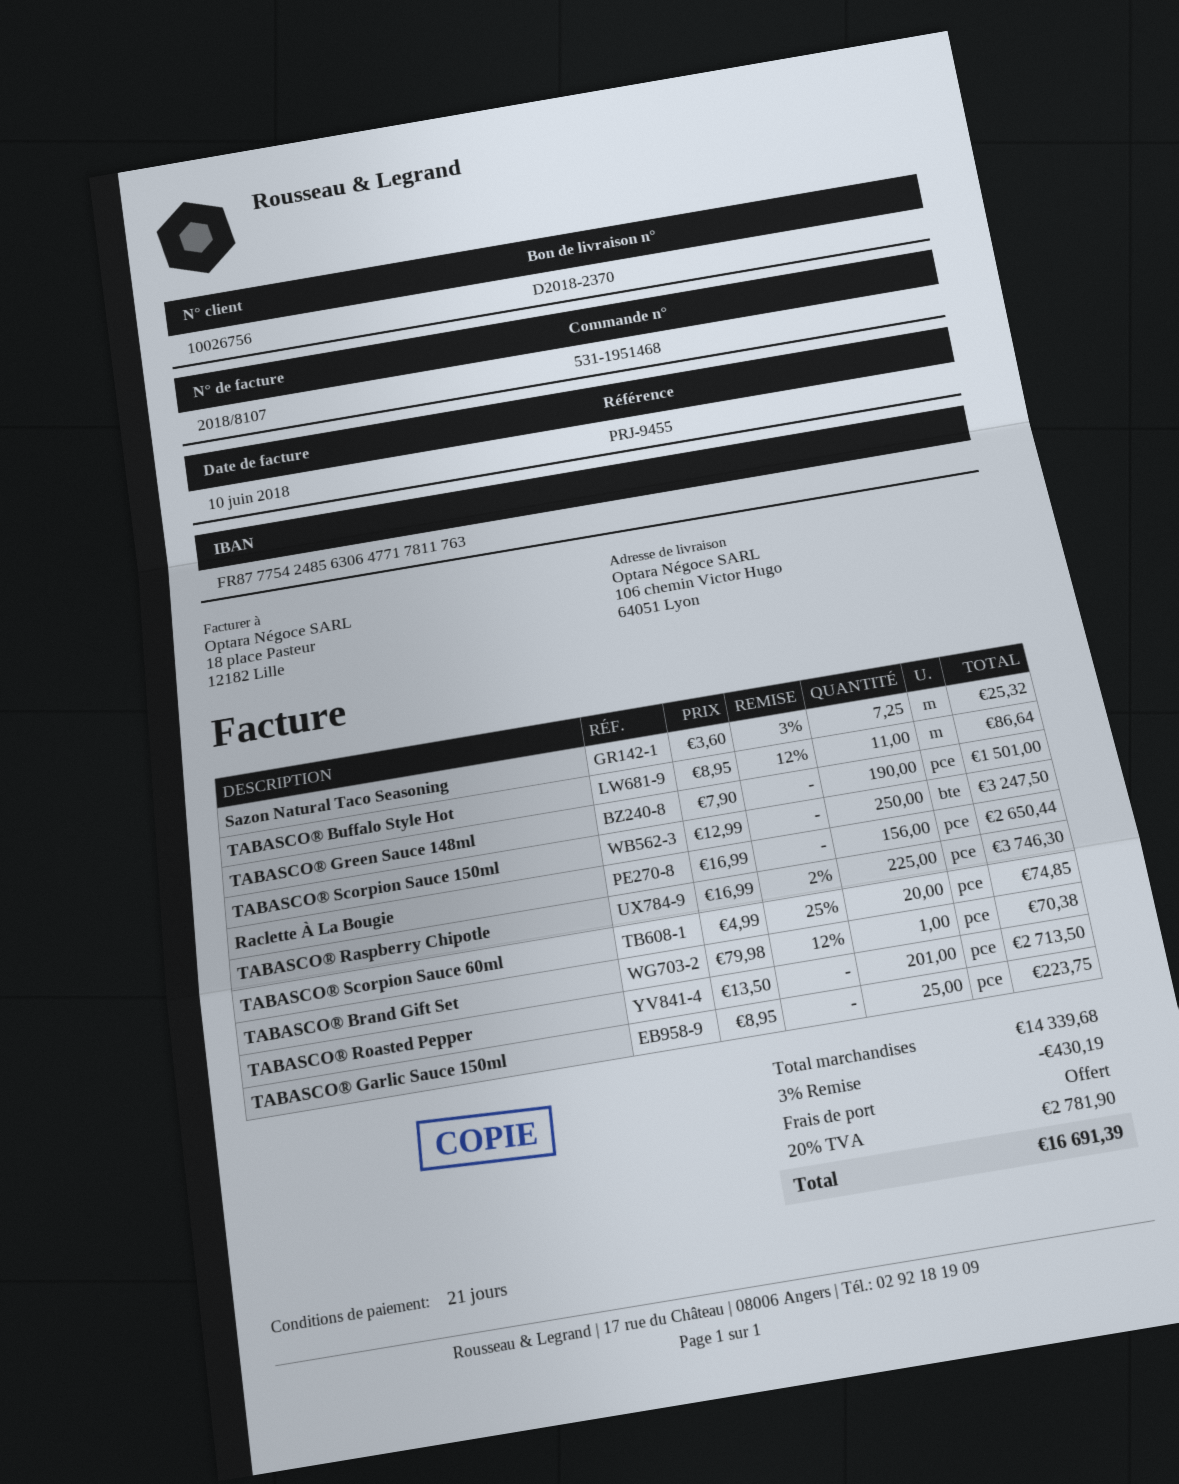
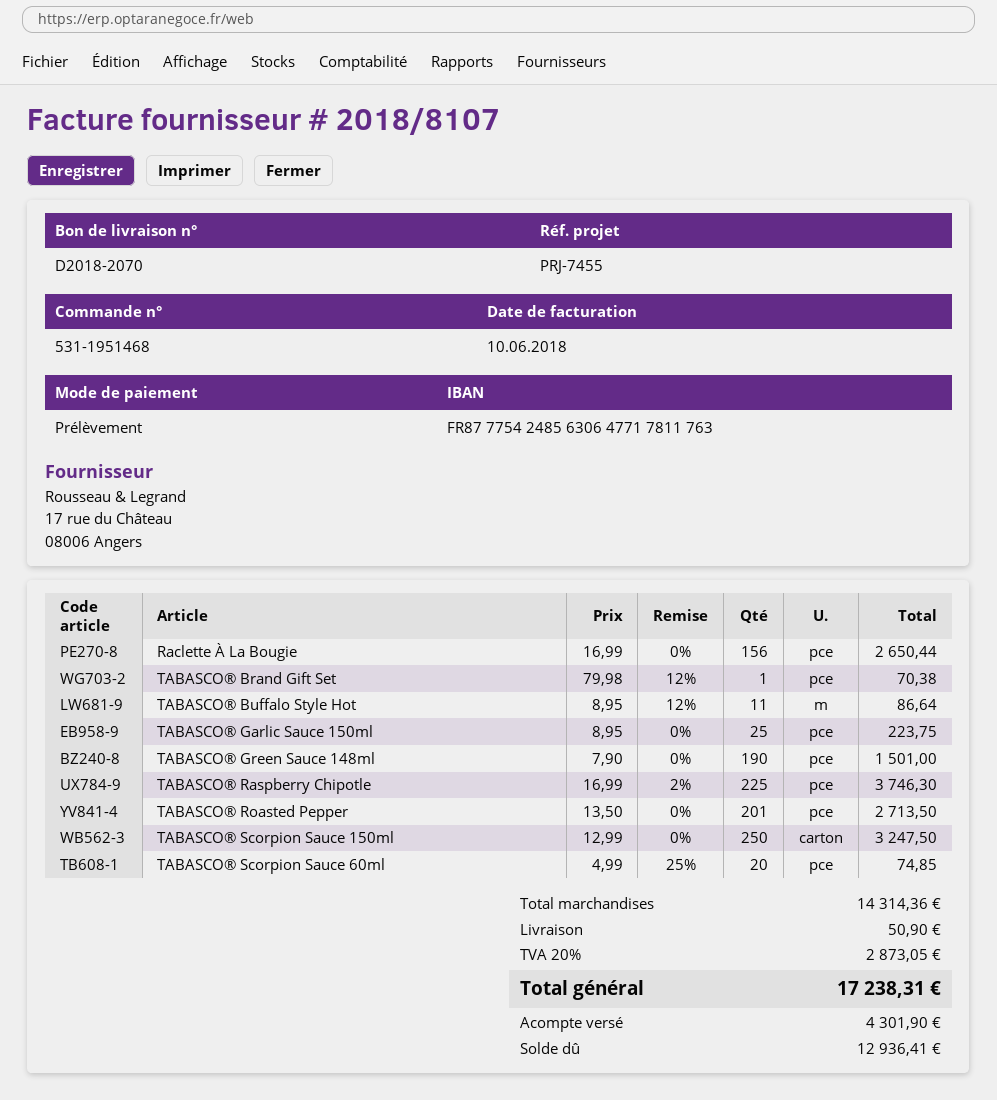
delivery note number: D2018-2370 -> D2018-2070
reference: PRJ-9455 -> PRJ-7455
Sazon Natural Taco Seasoning: 7.25 x 3.60 - 3% = 25.32 -> none
subtotal: 14339.68 -> 14314.36
discount: 3% = 430.19 -> none
shipping: 0.00 -> 50.90
tax: 20% = 2781.90 -> 20% = 2873.05
total: 16691.39 -> 17238.31

